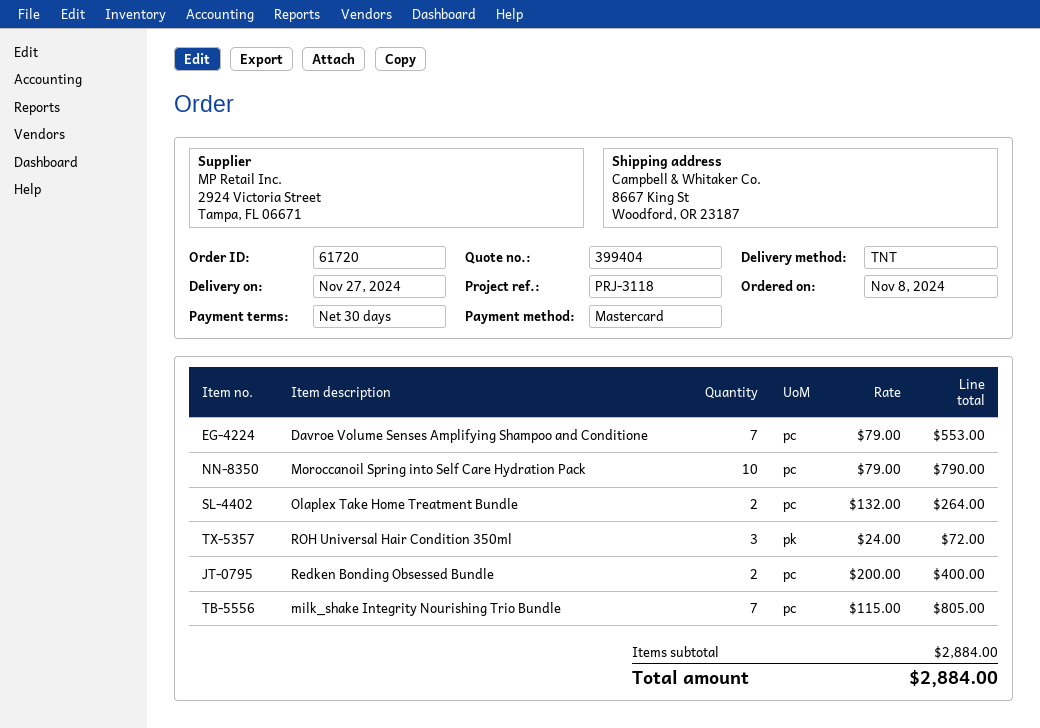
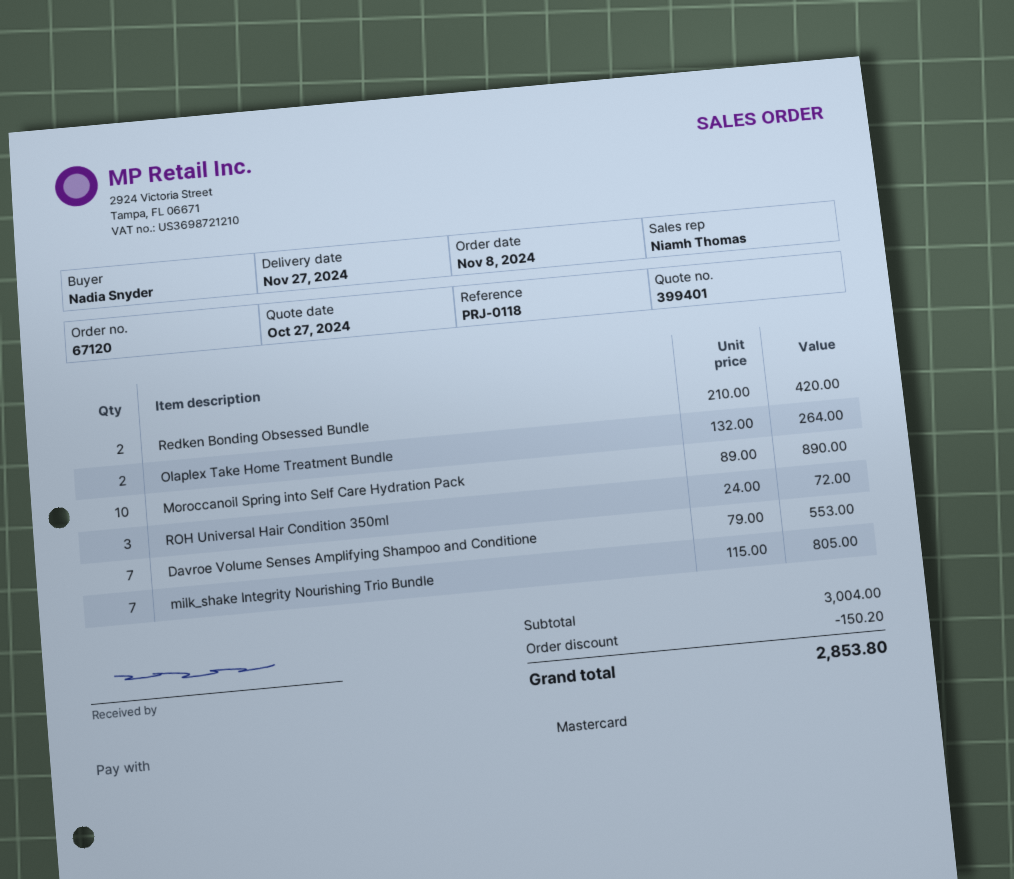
quote number: 399404 -> 399401
order number: 61720 -> 67120
reference: PRJ-3118 -> PRJ-0118
Moroccanoil Spring into Self Care Hydration Pack: 10 x 79.00 = 790.00 -> 10 x 89.00 = 890.00
Redken Bonding Obsessed Bundle: 2 x 200.00 = 400.00 -> 2 x 210.00 = 420.00
subtotal: 2884.00 -> 3004.00
discount: none -> 150.20
total: 2884.00 -> 2853.80

